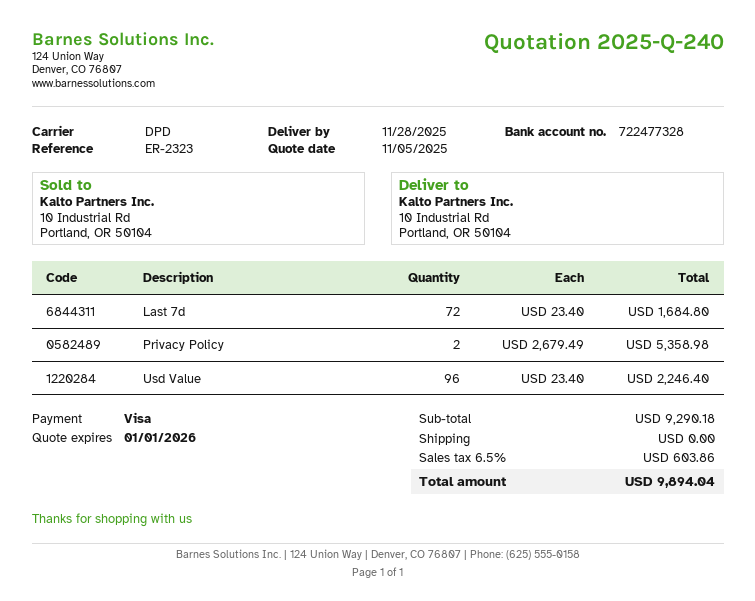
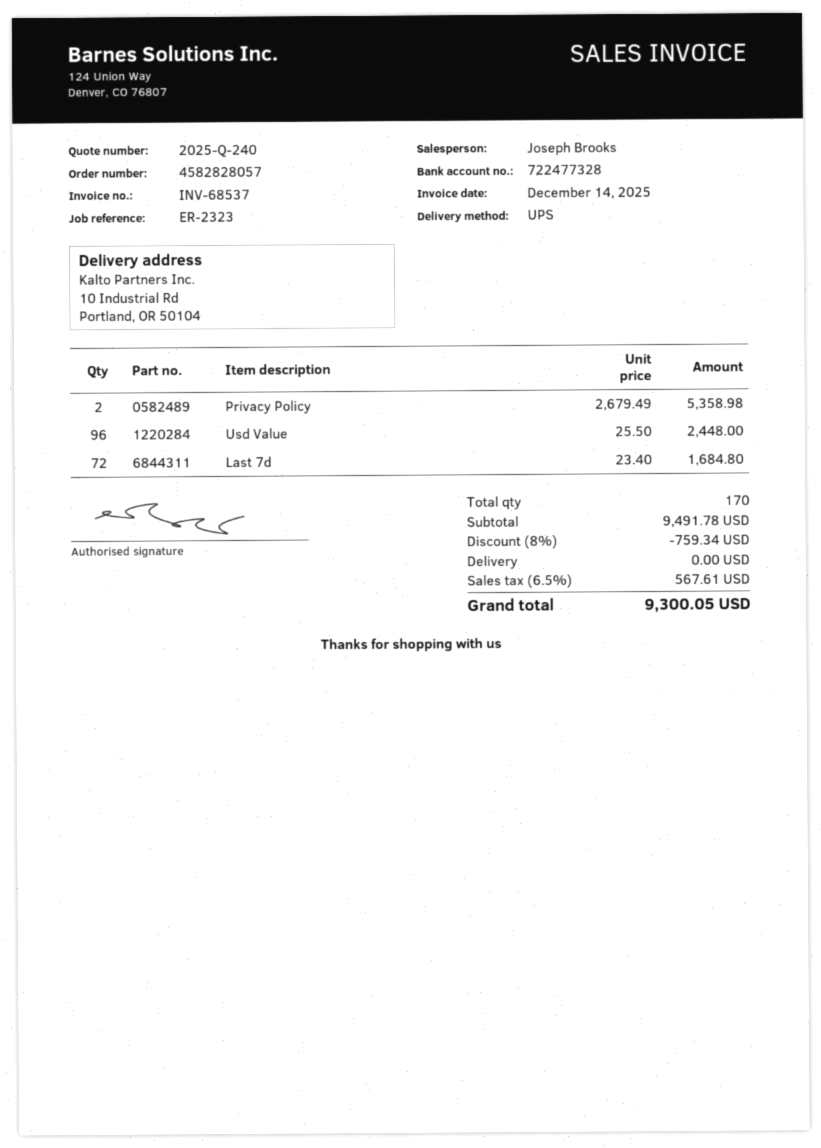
shipping method: DPD -> UPS
Usd Value: 96 x 23.40 = 2246.40 -> 96 x 25.50 = 2448.00
subtotal: 9290.18 -> 9491.78
discount: none -> 8% = 759.34
tax: 6.5% = 603.86 -> 6.5% = 567.61
total: 9894.04 -> 9300.05

